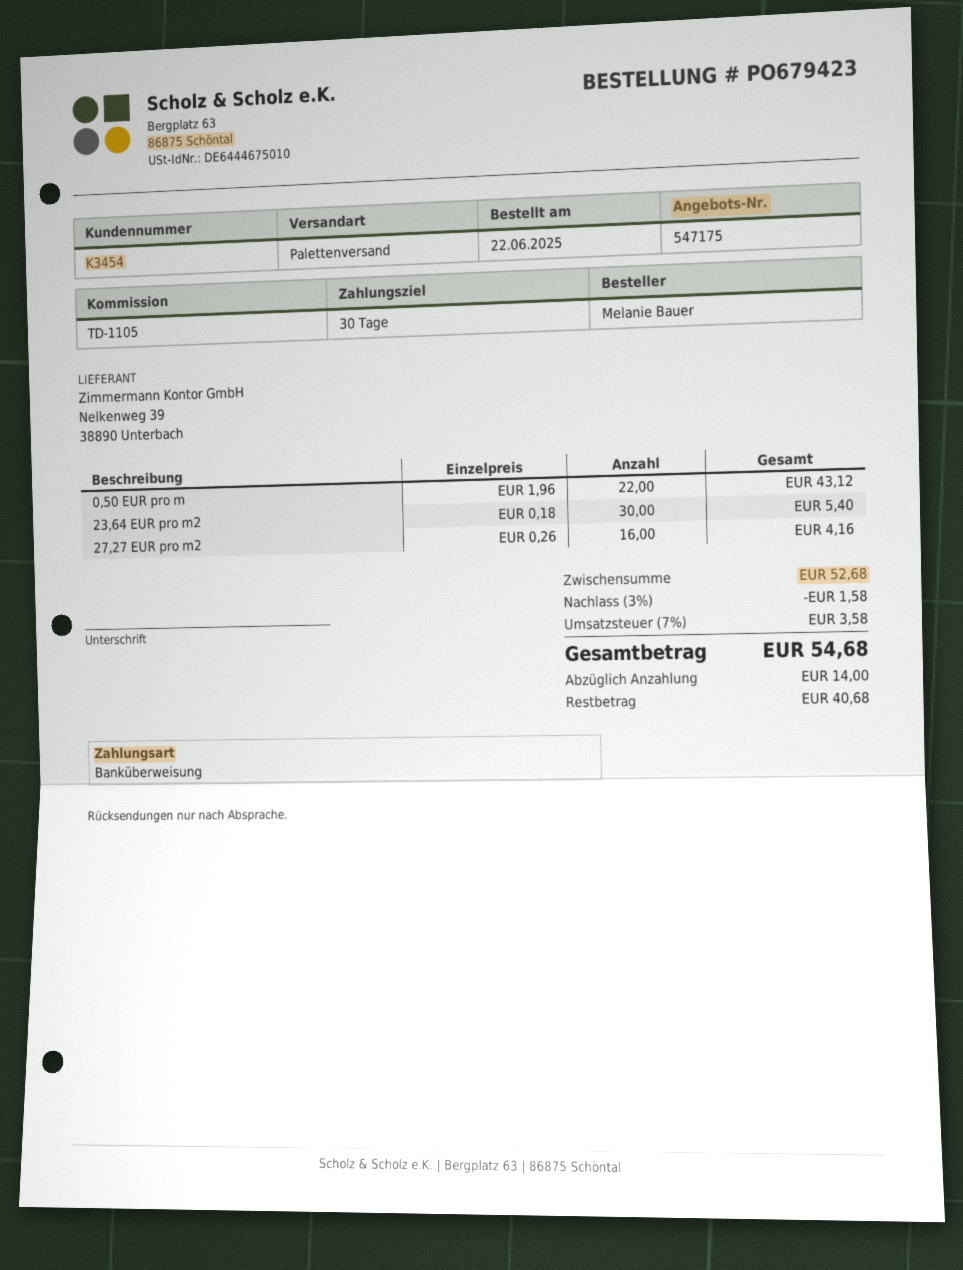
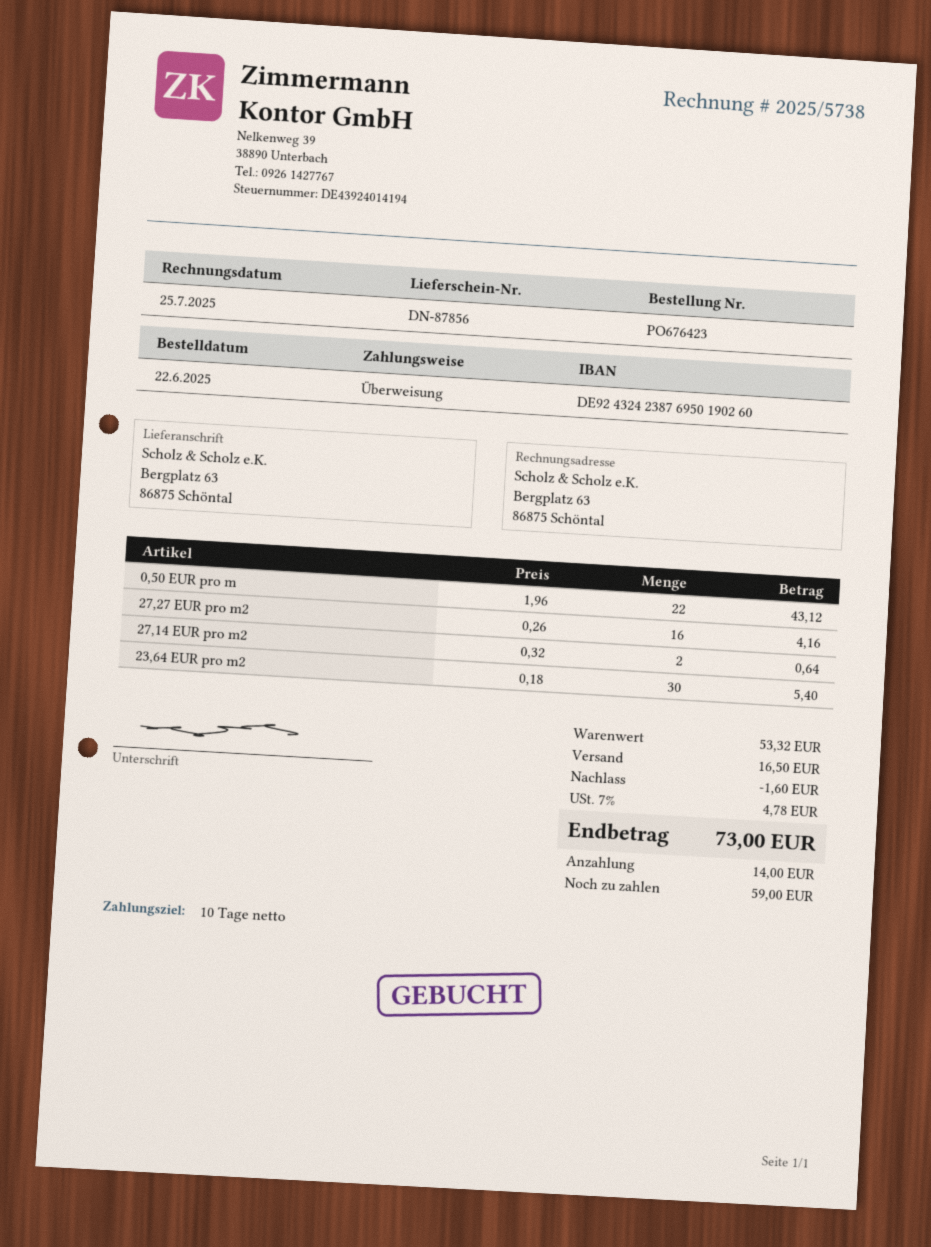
order number: PO679423 -> PO676423
payment terms: 30 days -> 10 days
27,14 EUR pro m2: none -> 2 x 0.32 = 0.64
subtotal: 52.68 -> 53.32
discount: 1.58 -> 1.60
shipping: none -> 16.50
tax: 7% = 3.58 -> 7% = 4.78
total: 54.68 -> 73.00
balance: 40.68 -> 59.00

